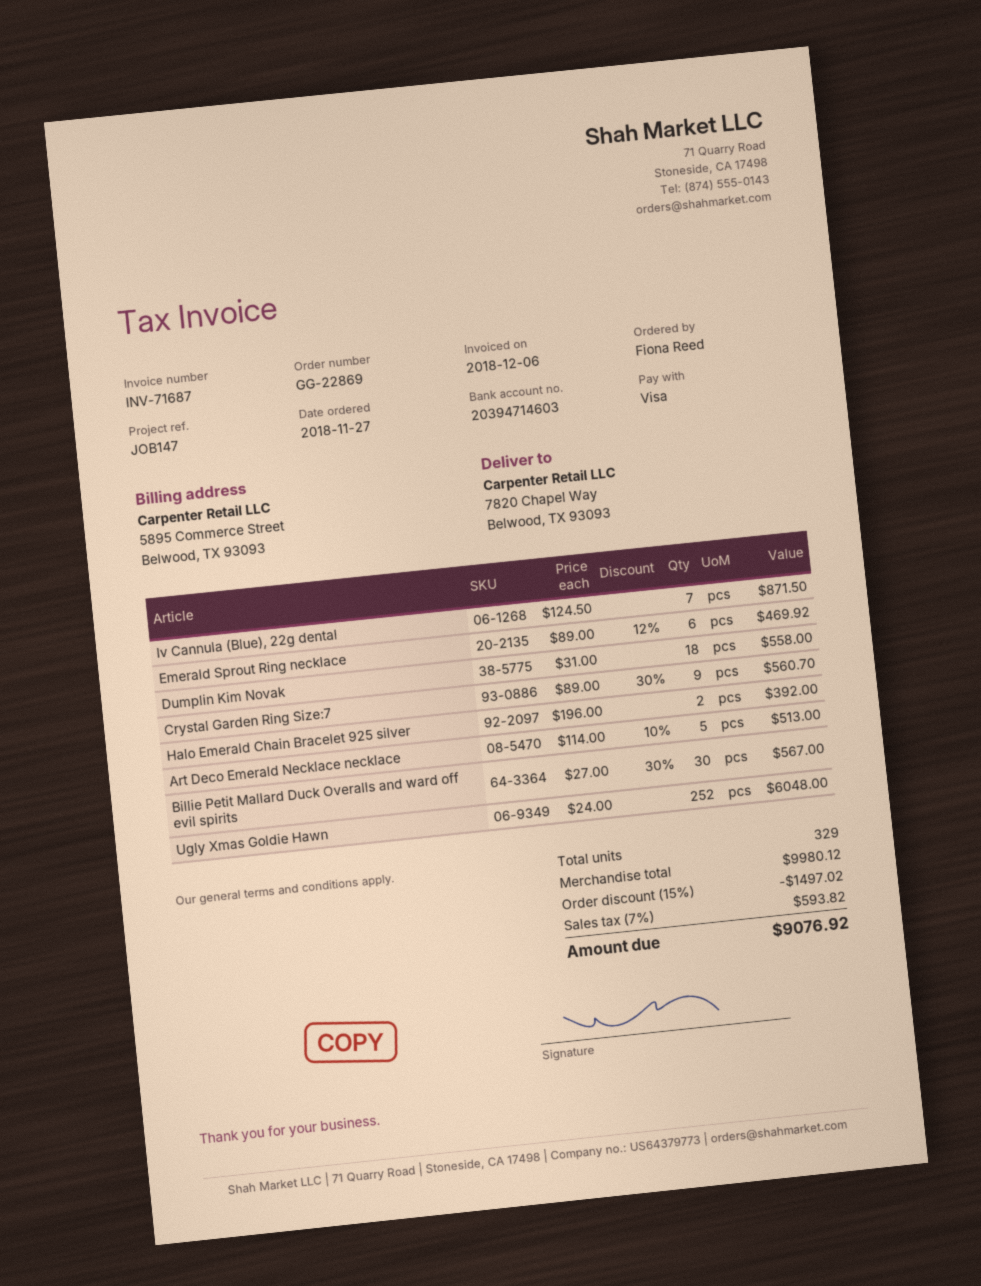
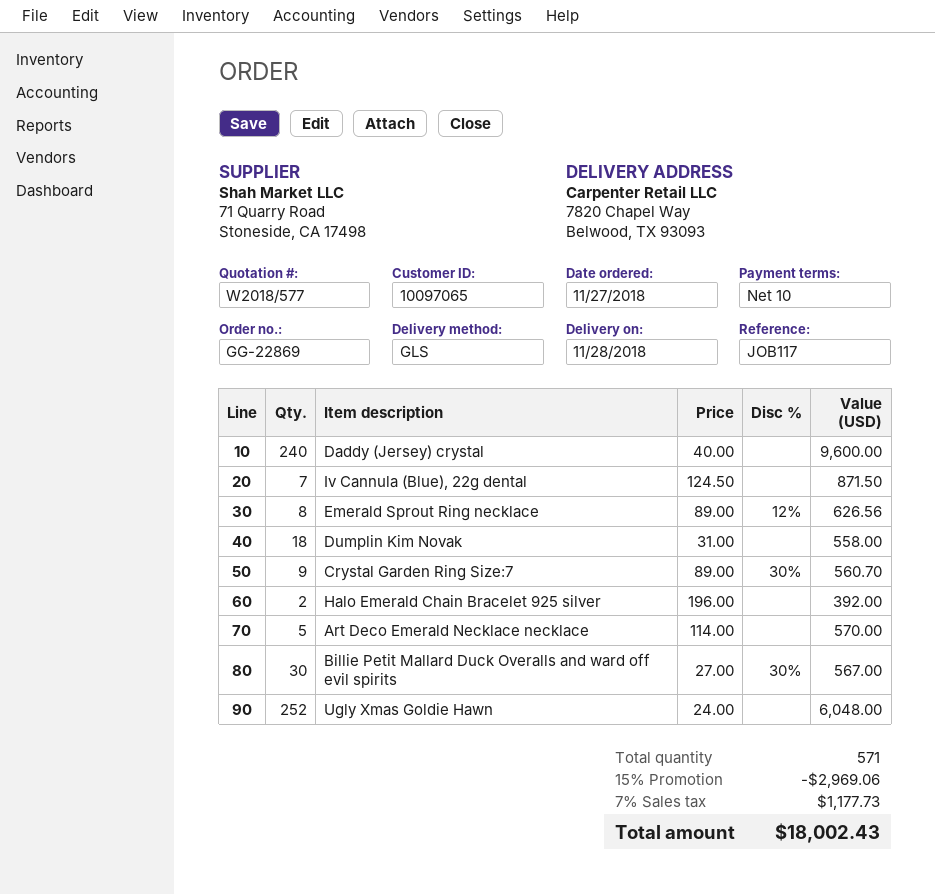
reference: JOB147 -> JOB117
Emerald Sprout Ring necklace: 6 x 89.00 - 12% = 469.92 -> 8 x 89.00 - 12% = 626.56
Art Deco Emerald Necklace necklace: 5 x 114.00 - 10% = 513.00 -> 5 x 114.00 = 570.00
Daddy (Jersey) crystal: none -> 240 x 40.00 = 9600.00
total quantity: 329 -> 571
discount: 15% = 1497.02 -> 15% = 2969.06
tax: 7% = 593.82 -> 7% = 1177.73
total: 9076.92 -> 18002.43

